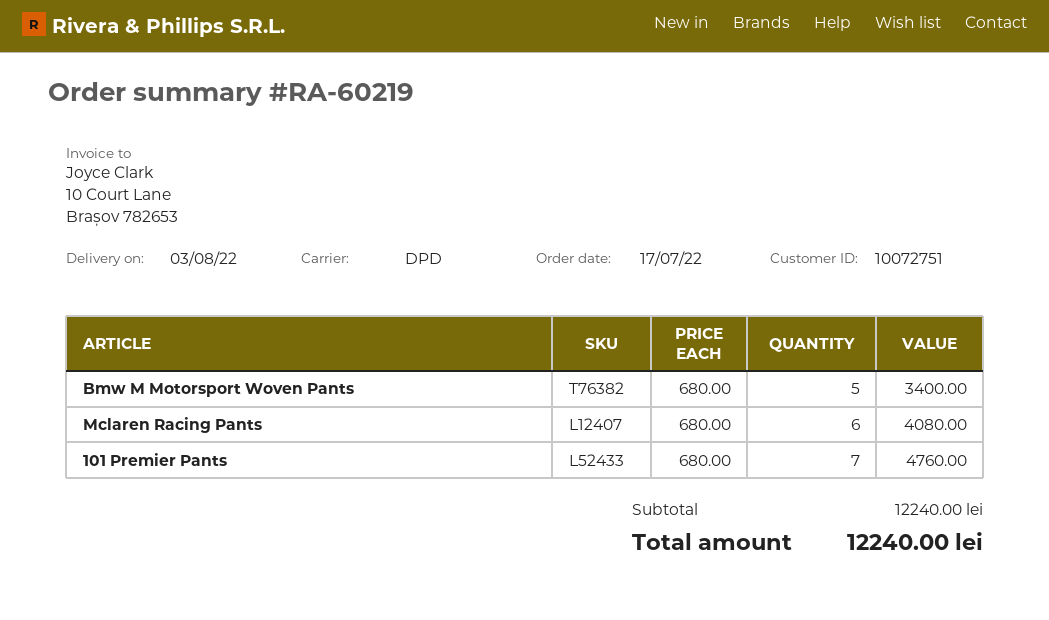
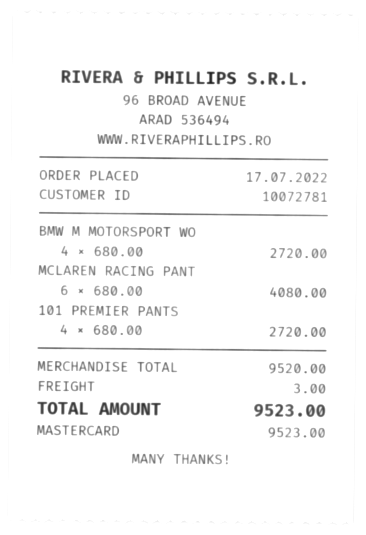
customer number: 10072751 -> 10072781
Bmw M Motorsport Woven Pants: 5 x 680.00 = 3400.00 -> 4 x 680.00 = 2720.00
101 Premier Pants: 7 x 680.00 = 4760.00 -> 4 x 680.00 = 2720.00
subtotal: 12240.00 -> 9520.00
shipping: none -> 3.00
total: 12240.00 -> 9523.00

